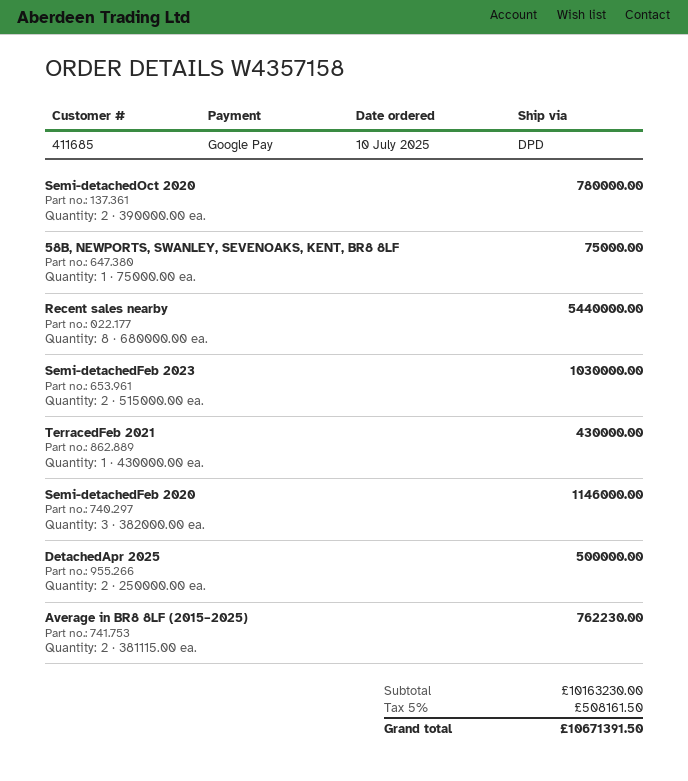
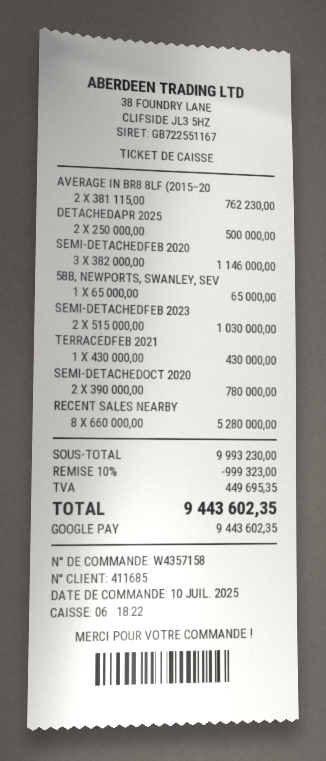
58B, NEWPORTS, SWANLEY, SEVENOAKS, KENT, BR8 8LF: 1 x 75000.00 = 75000.00 -> 1 x 65000.00 = 65000.00
Recent sales nearby: 8 x 680000.00 = 5440000.00 -> 8 x 660000.00 = 5280000.00
subtotal: 10163230.00 -> 9993230.00
discount: none -> 10% = 999323.00
tax: 508161.50 -> 449695.35
total: 10671391.50 -> 9443602.35

